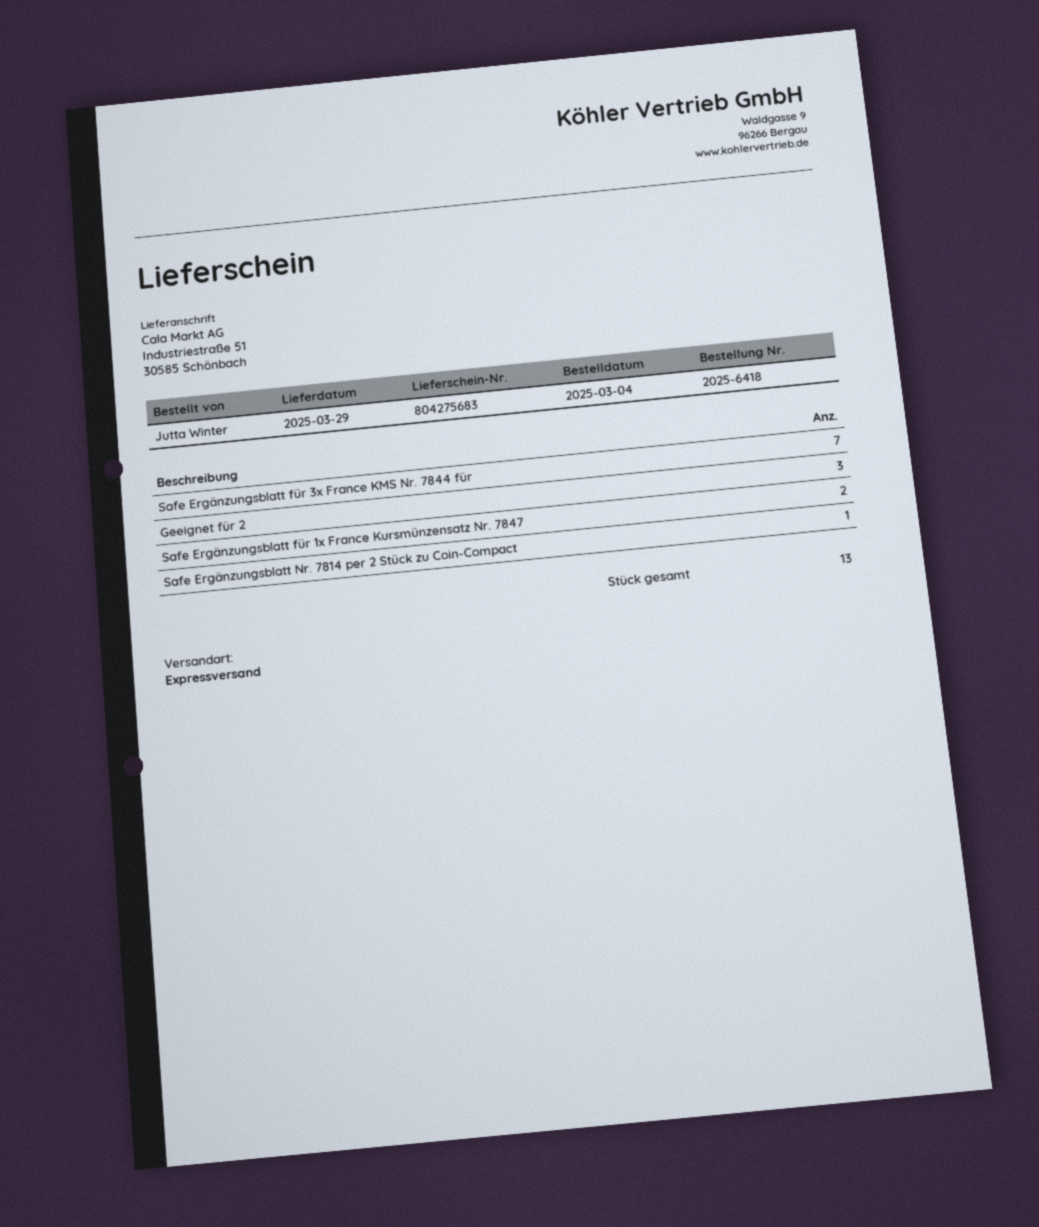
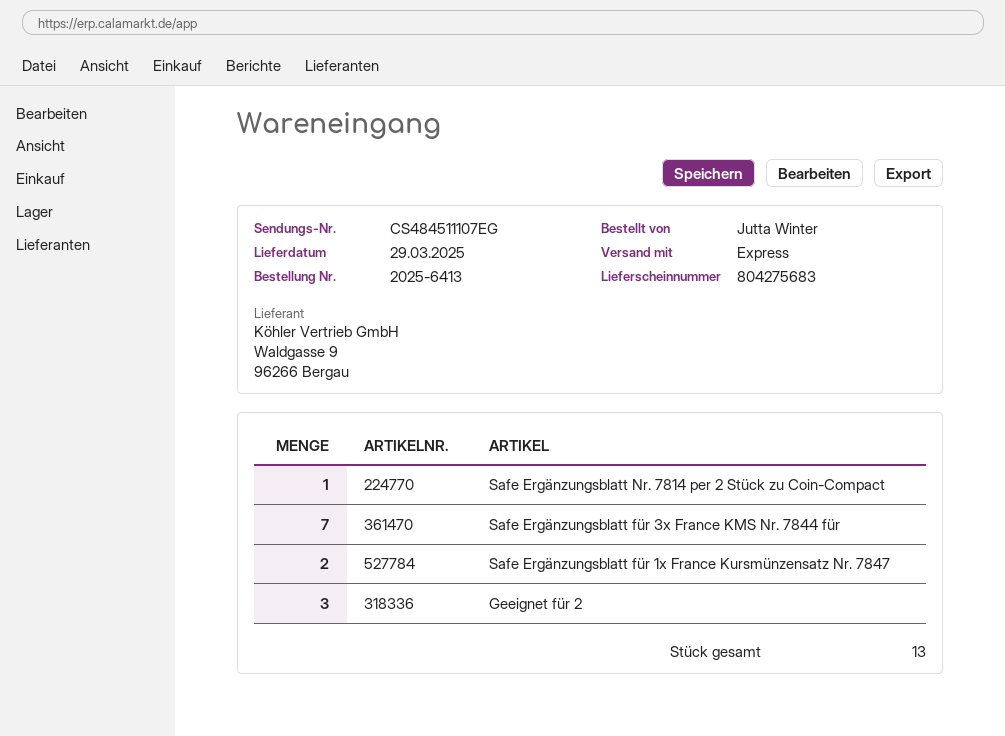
order number: 2025-6418 -> 2025-6413

